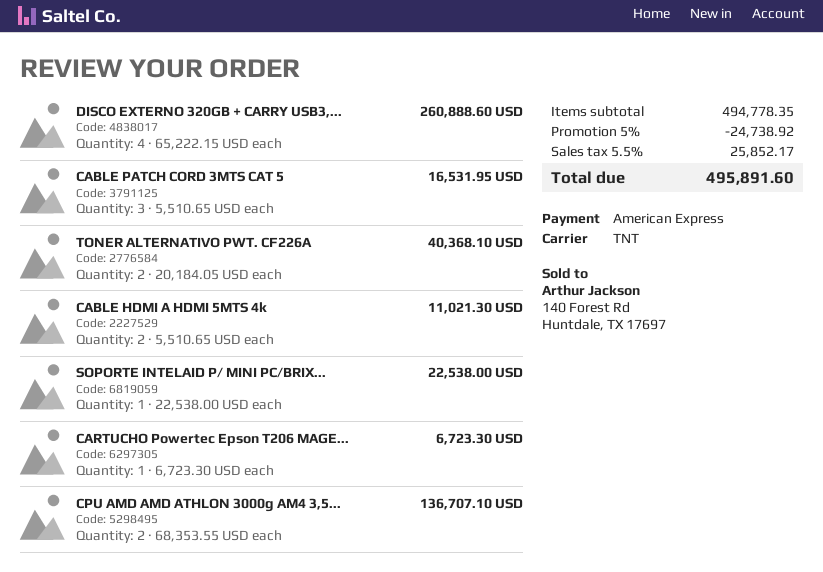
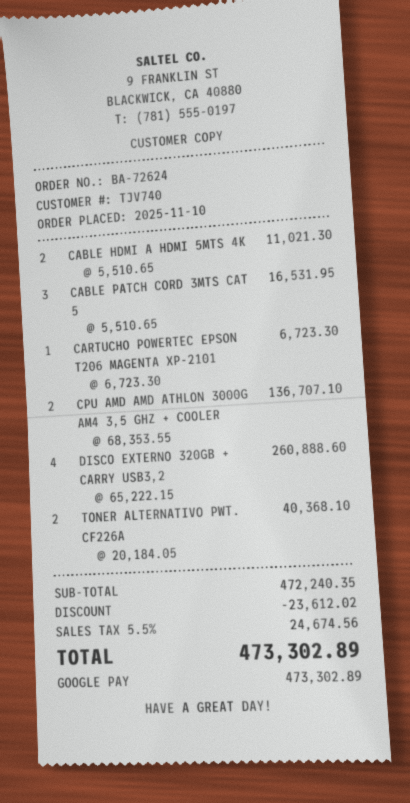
payment method: American Express -> Google Pay
SOPORTE INTELAID P/ MINI PC/BRIX...: 1 x 22538.00 = 22538.00 -> none
subtotal: 494778.35 -> 472240.35
discount: 24738.92 -> 23612.02
tax: 5.5% = 25852.17 -> 5.5% = 24674.56
total: 495891.60 -> 473302.89

